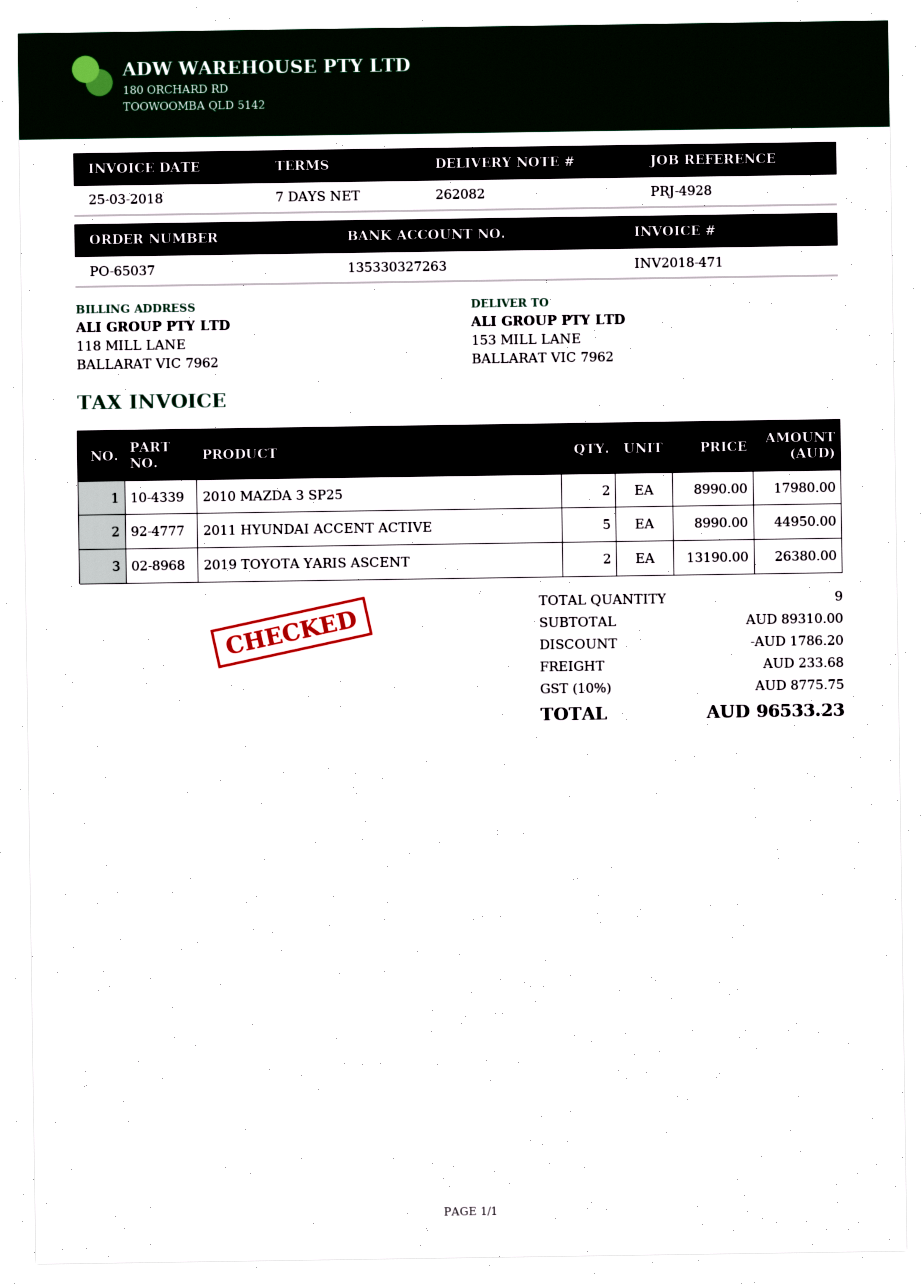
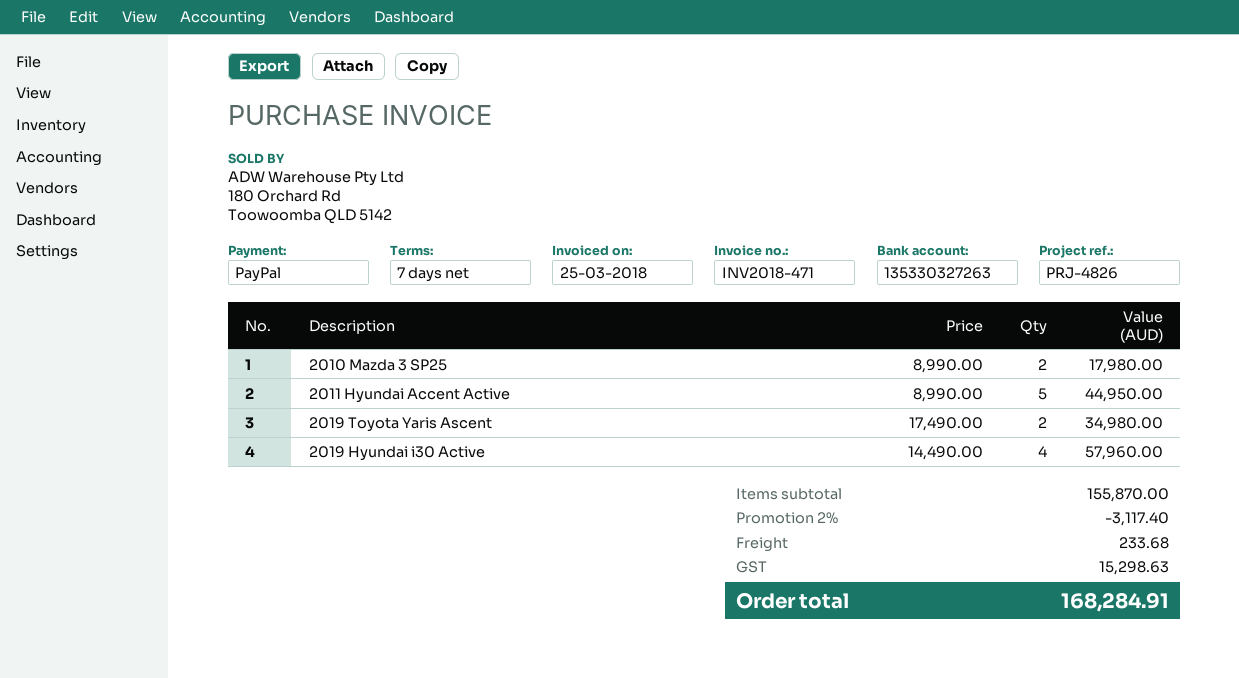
reference: PRJ-4928 -> PRJ-4826
2019 TOYOTA YARIS ASCENT: 2 x 13190.00 = 26380.00 -> 2 x 17490.00 = 34980.00
2019 Hyundai i30 Active: none -> 4 x 14490.00 = 57960.00
subtotal: 89310.00 -> 155870.00
discount: 1786.20 -> 3117.40
tax: 8775.75 -> 15298.63
total: 96533.23 -> 168284.91

